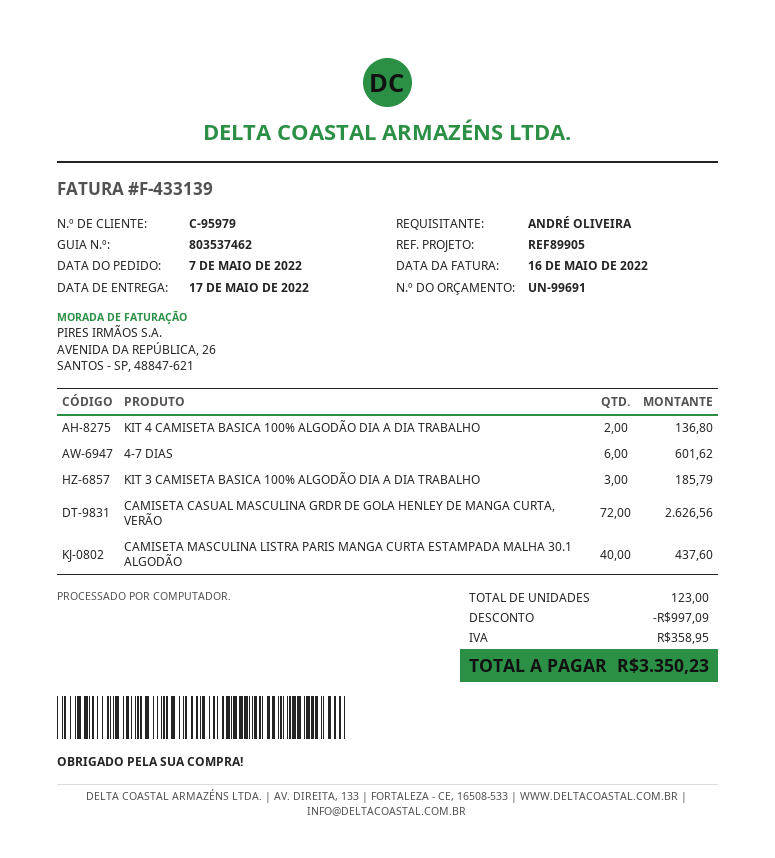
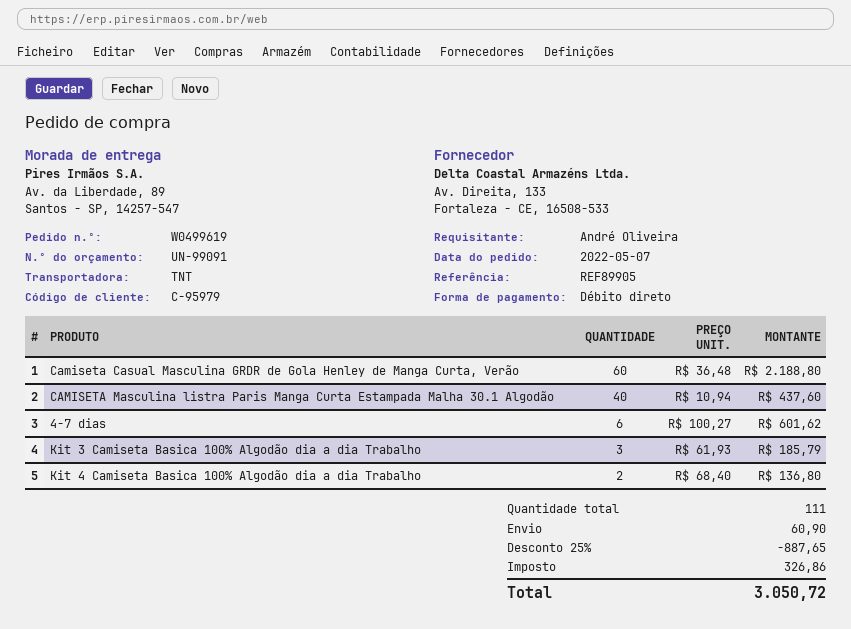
quote number: UN-99691 -> UN-99091
CAMISETA CASUAL MASCULINA GRDR DE GOLA HENLEY DE MANGA CURTA, VERÃO: 72 for 2626.56 -> 60 for 2188.80
total quantity: 123 -> 111
discount: 997.09 -> 887.65
shipping: none -> 60.90
tax: 358.95 -> 326.86
total: 3350.23 -> 3050.72

